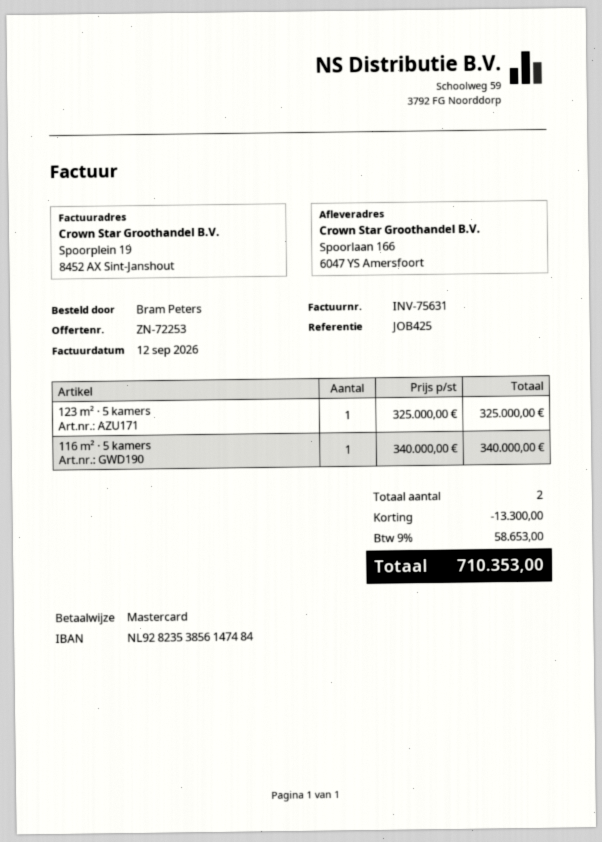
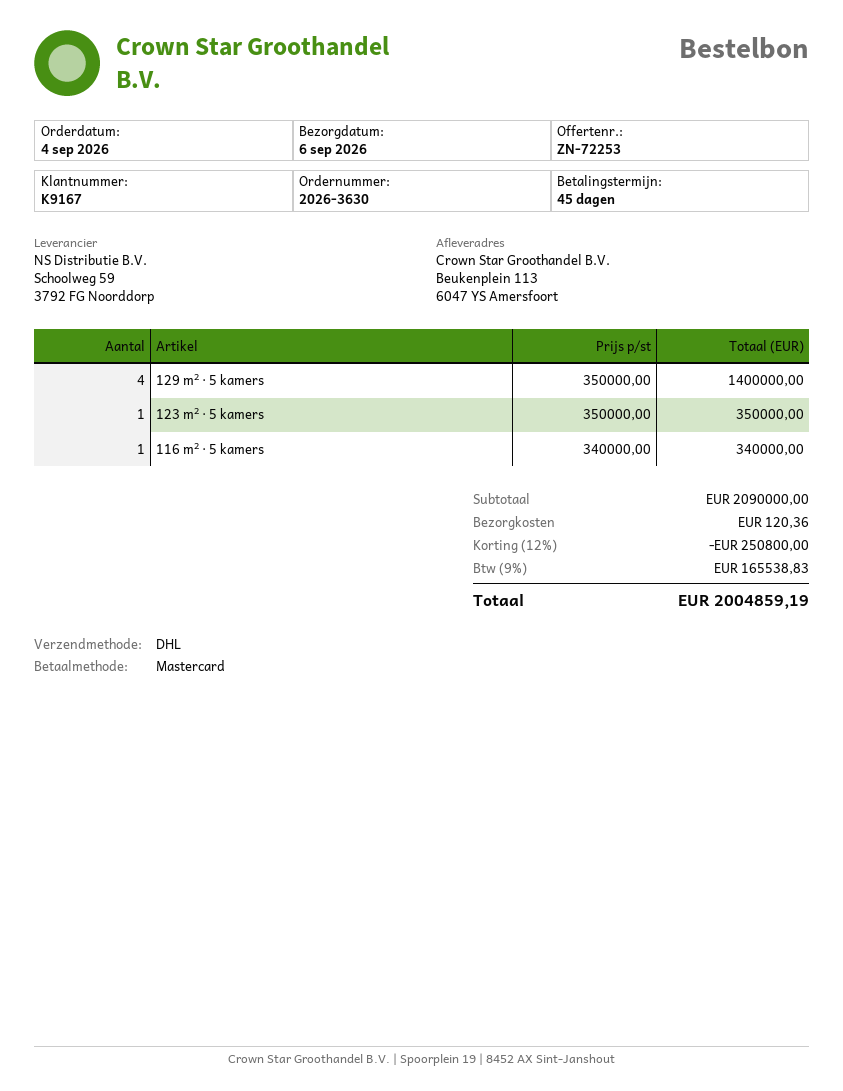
ship to: Spoorlaan 166, 6047 YS Amersfoort -> Beukenplein 113, 6047 YS Amersfoort
123 m² · 5 kamers: 1 x 325000.00 = 325000.00 -> 1 x 350000.00 = 350000.00
129 m² · 5 kamers: none -> 4 x 350000.00 = 1400000.00
discount: 13300.00 -> 250800.00
shipping: none -> 120.36
tax: 9% = 58653.00 -> 9% = 165538.83
total: 710353.00 -> 2004859.19

